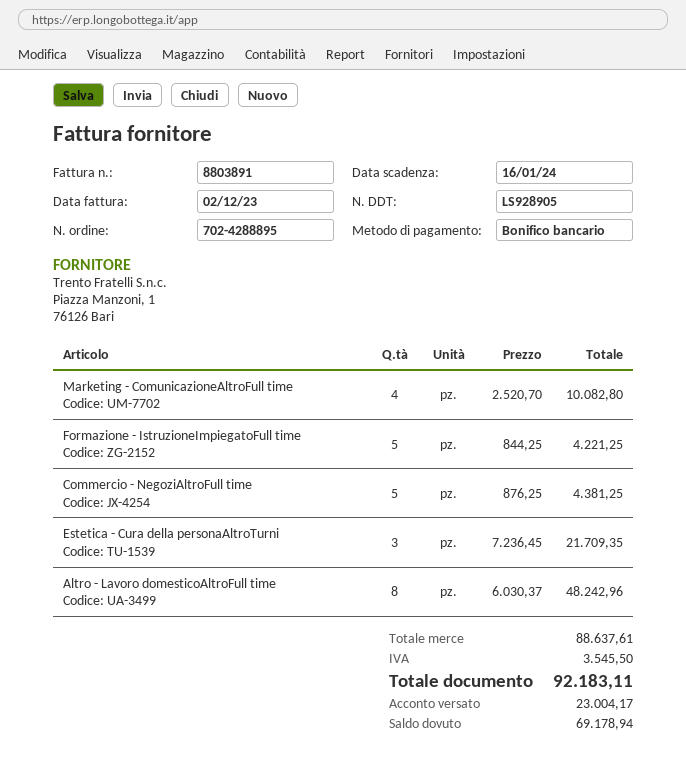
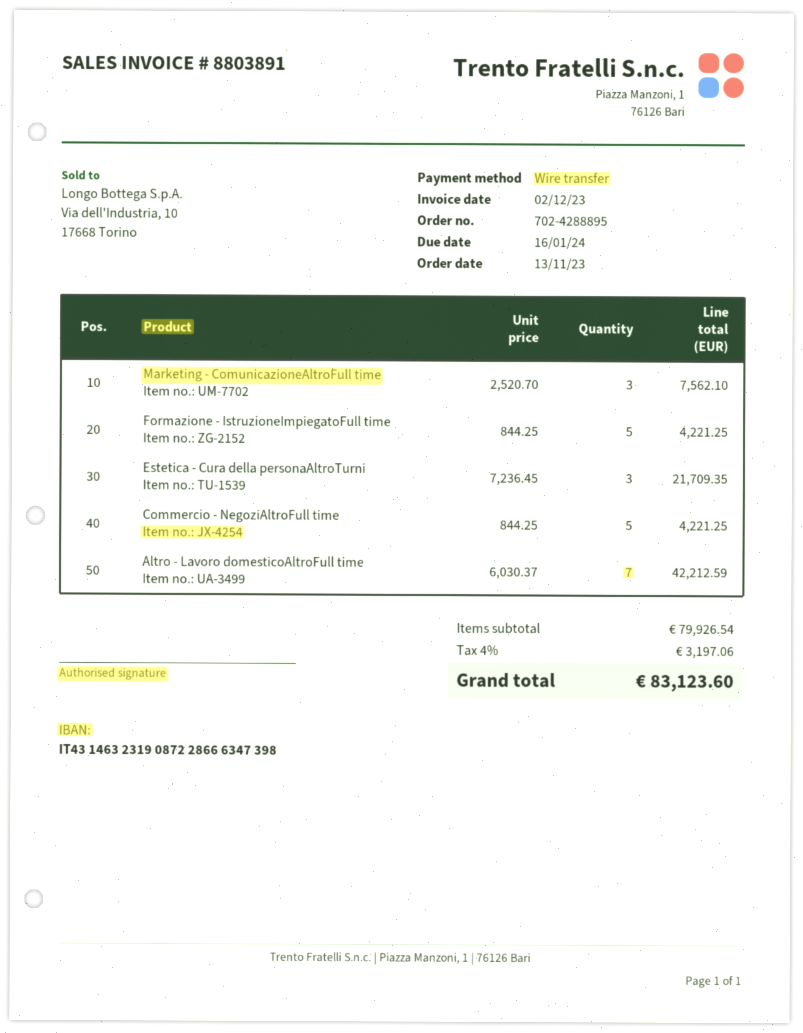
Marketing - ComunicazioneAltroFull time: 4 x 2520.70 = 10082.80 -> 3 x 2520.70 = 7562.10
Commercio - NegoziAltroFull time: 5 x 876.25 = 4381.25 -> 5 x 844.25 = 4221.25
Altro - Lavoro domesticoAltroFull time: 8 x 6030.37 = 48242.96 -> 7 x 6030.37 = 42212.59
subtotal: 88637.61 -> 79926.54
tax: 3545.50 -> 3197.06
total: 92183.11 -> 83123.60

